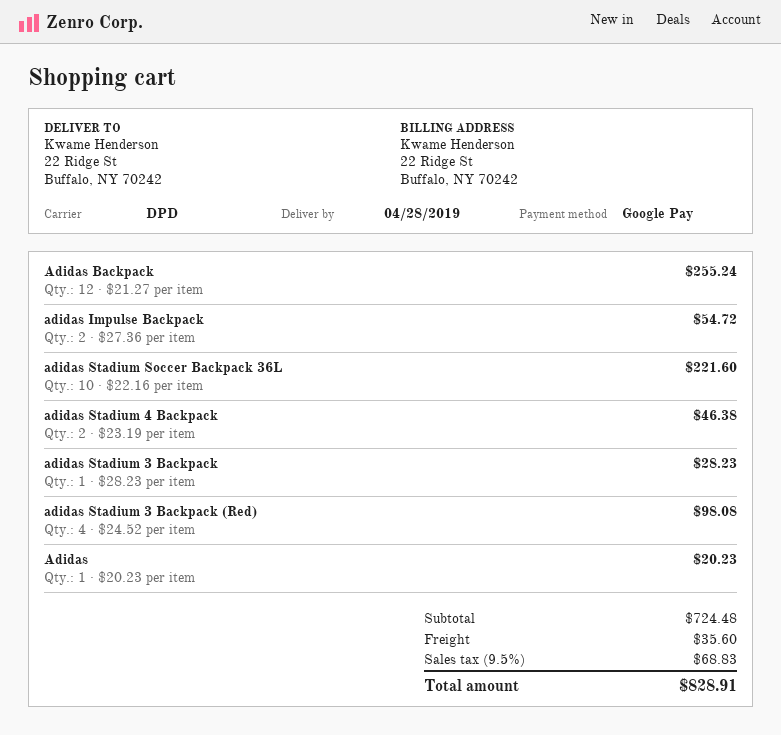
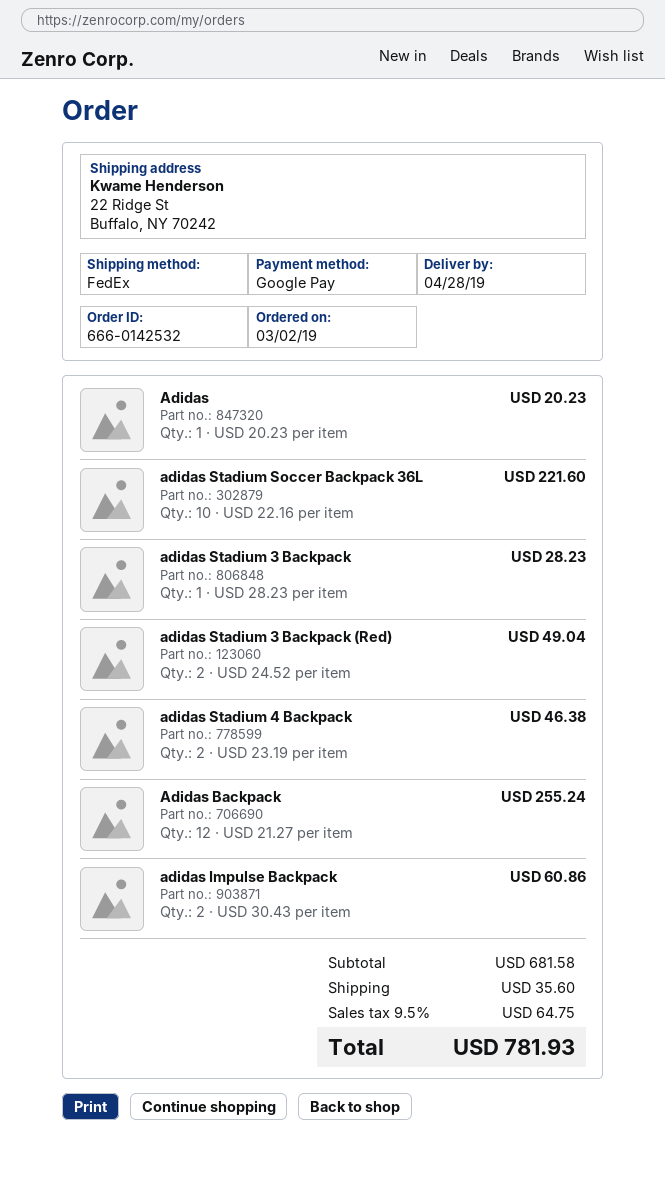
shipping method: DPD -> FedEx
adidas Impulse Backpack: 2 x 27.36 = 54.72 -> 2 x 30.43 = 60.86
adidas Stadium 3 Backpack (Red): 4 x 24.52 = 98.08 -> 2 x 24.52 = 49.04
subtotal: 724.48 -> 681.58
tax: 9.5% = 68.83 -> 9.5% = 64.75
total: 828.91 -> 781.93

